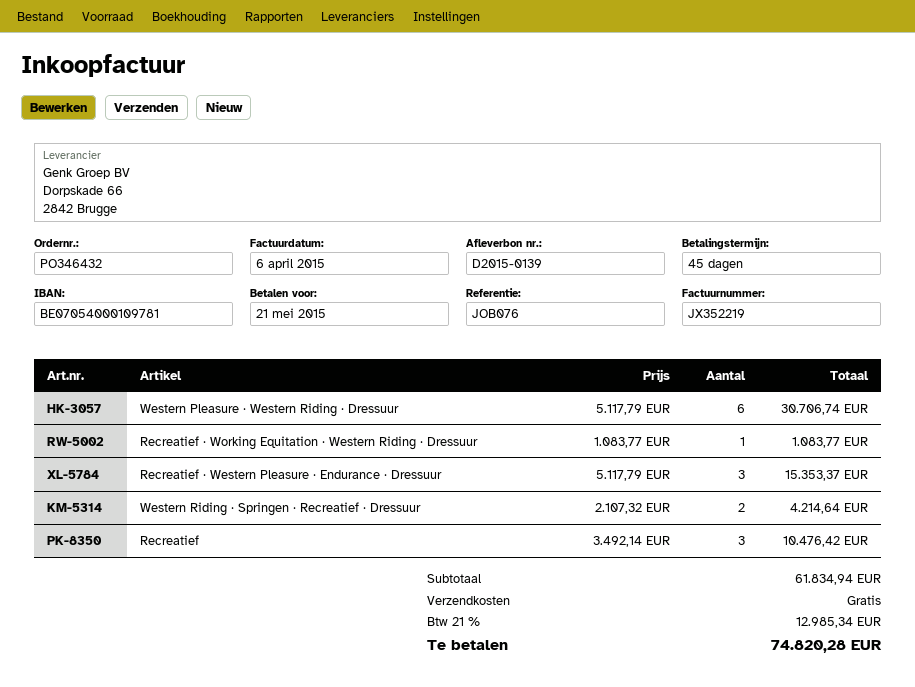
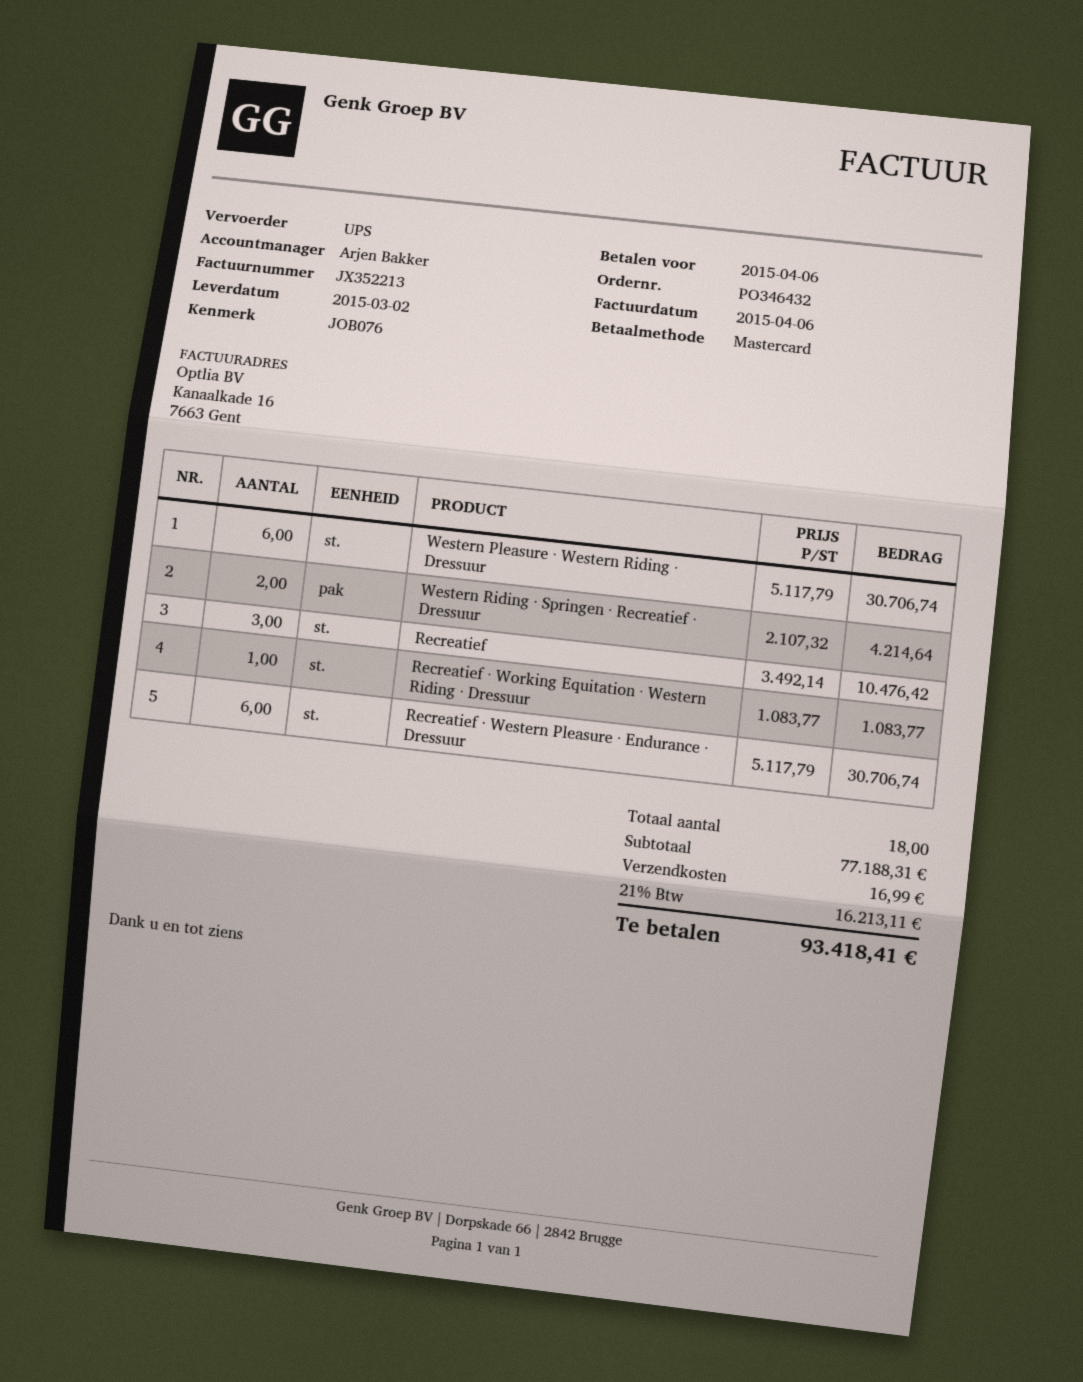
invoice number: JX352219 -> JX352213
due date: 2015-05-21 -> 2015-04-06
Recreatief · Western Pleasure · Endurance · Dressuur: 3 x 5117.79 = 15353.37 -> 6 x 5117.79 = 30706.74
subtotal: 61834.94 -> 77188.31
shipping: 0.00 -> 16.99
tax: 21% = 12985.34 -> 21% = 16213.11
total: 74820.28 -> 93418.41

